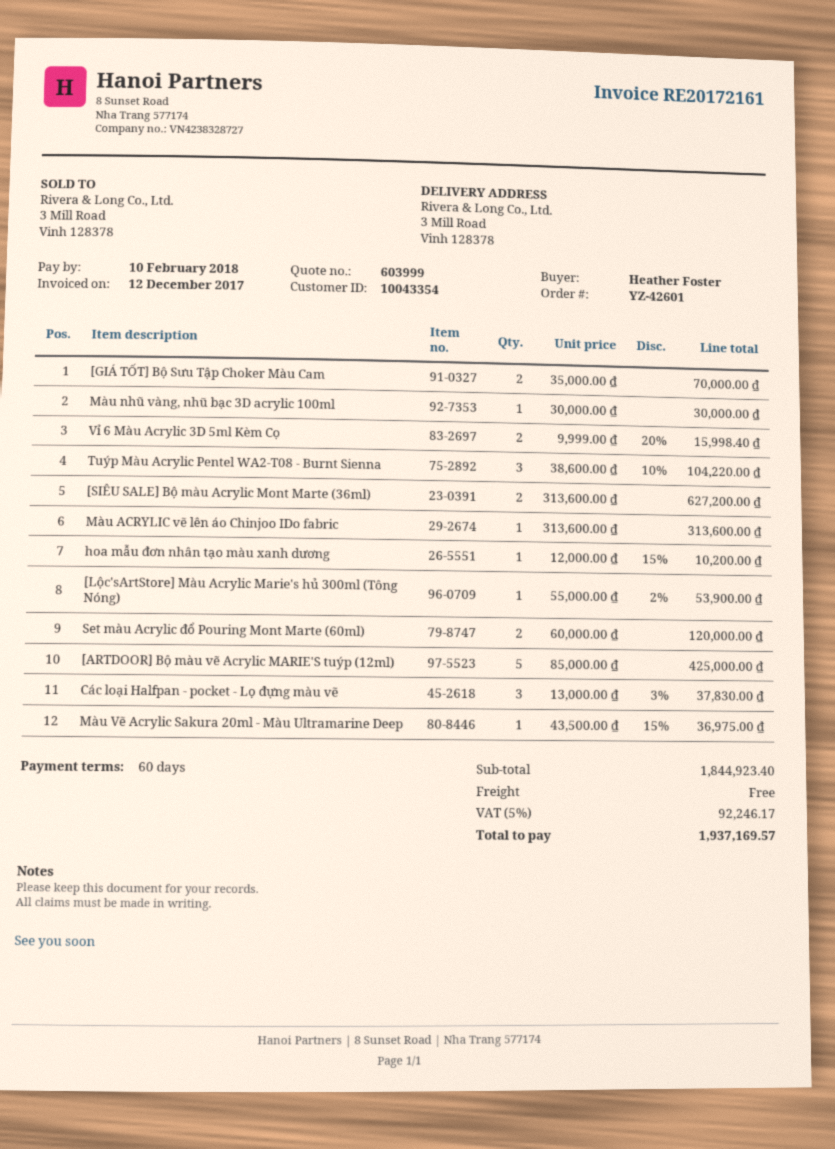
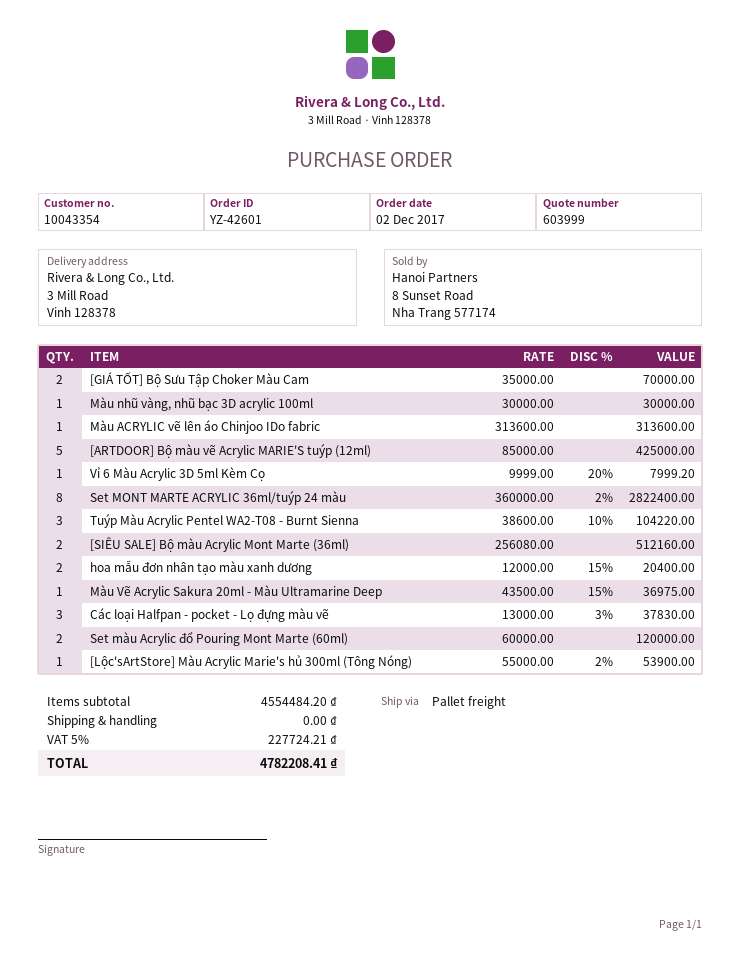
Vỉ 6 Màu Acrylic 3D 5ml Kèm Cọ: 2 x 9999.00 - 20% = 15998.40 -> 1 x 9999.00 - 20% = 7999.20
[SIÊU SALE] Bộ màu Acrylic Mont Marte (36ml): 2 x 313600.00 = 627200.00 -> 2 x 256080.00 = 512160.00
hoa mẫu đơn nhân tạo màu xanh dương: 1 x 12000.00 - 15% = 10200.00 -> 2 x 12000.00 - 15% = 20400.00
Set MONT MARTE ACRYLIC 36ml/tuýp 24 màu: none -> 8 x 360000.00 - 2% = 2822400.00
subtotal: 1844923.40 -> 4554484.20
tax: 5% = 92246.17 -> 5% = 227724.21
total: 1937169.57 -> 4782208.41

